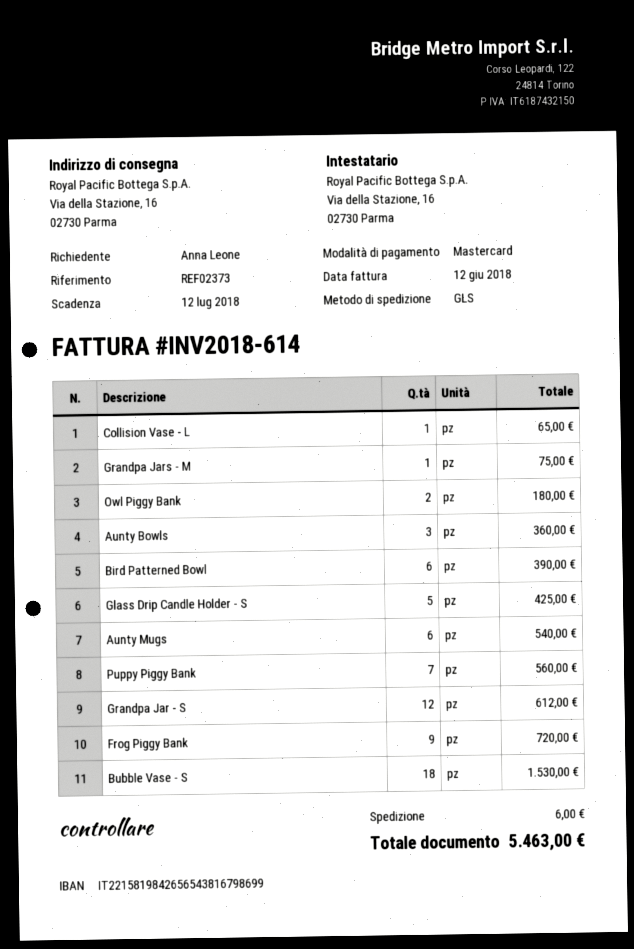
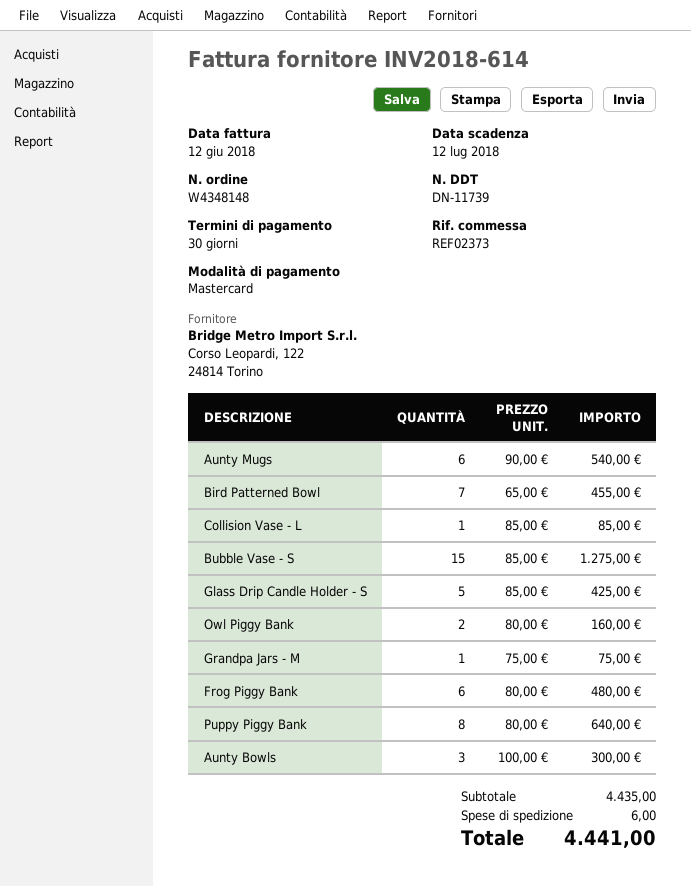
Collision Vase - L: 1 for 65.00 -> 1 for 85.00
Owl Piggy Bank: 2 for 180.00 -> 2 for 160.00
Aunty Bowls: 3 for 360.00 -> 3 for 300.00
Bird Patterned Bowl: 6 for 390.00 -> 7 for 455.00
Puppy Piggy Bank: 7 for 560.00 -> 8 for 640.00
Grandpa Jar - S: 12 for 612.00 -> none
Frog Piggy Bank: 9 for 720.00 -> 6 for 480.00
Bubble Vase - S: 18 for 1530.00 -> 15 for 1275.00
total: 5463.00 -> 4441.00

